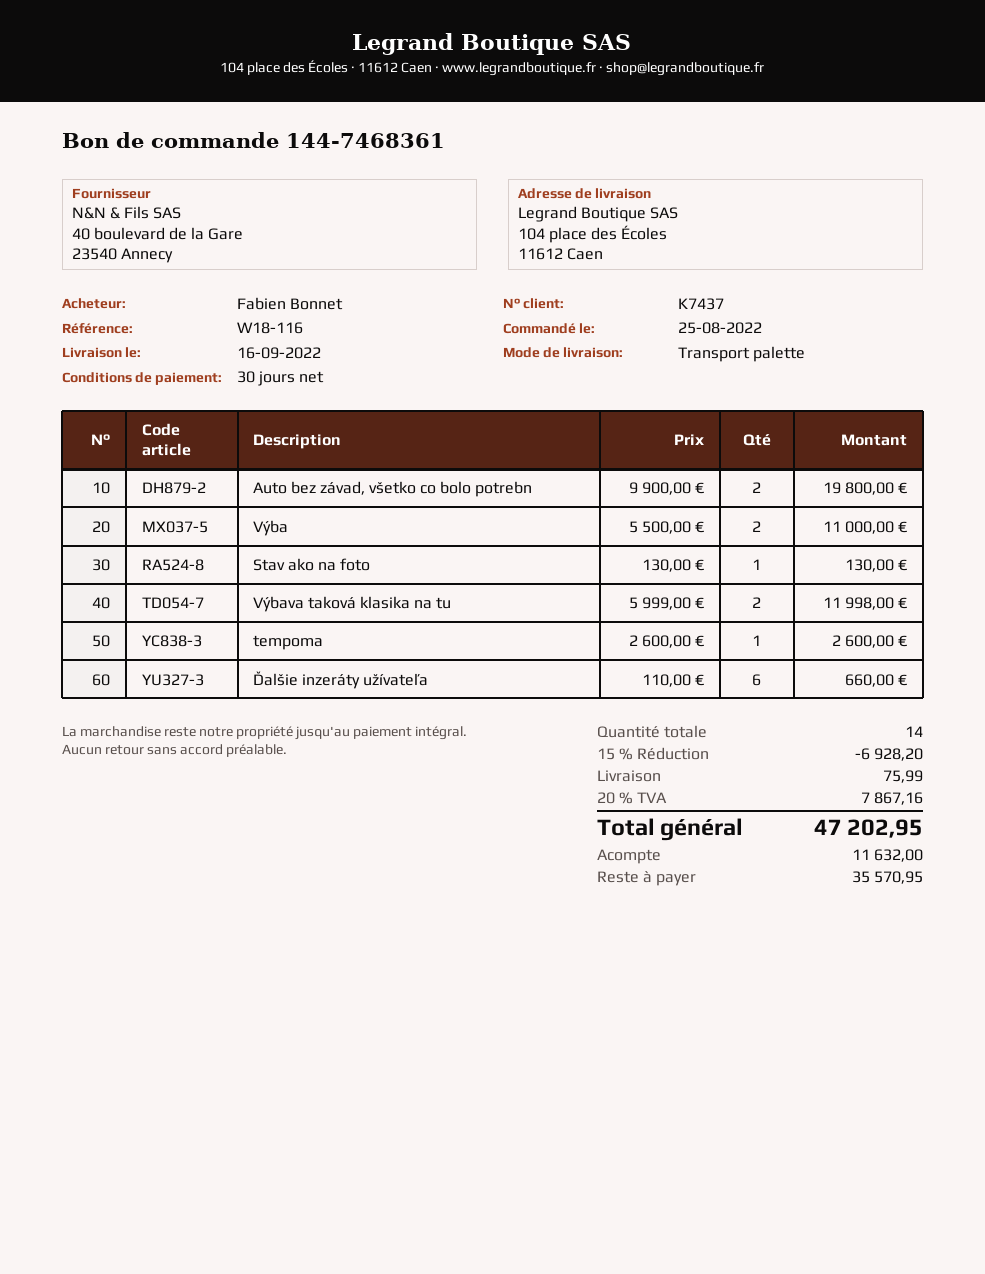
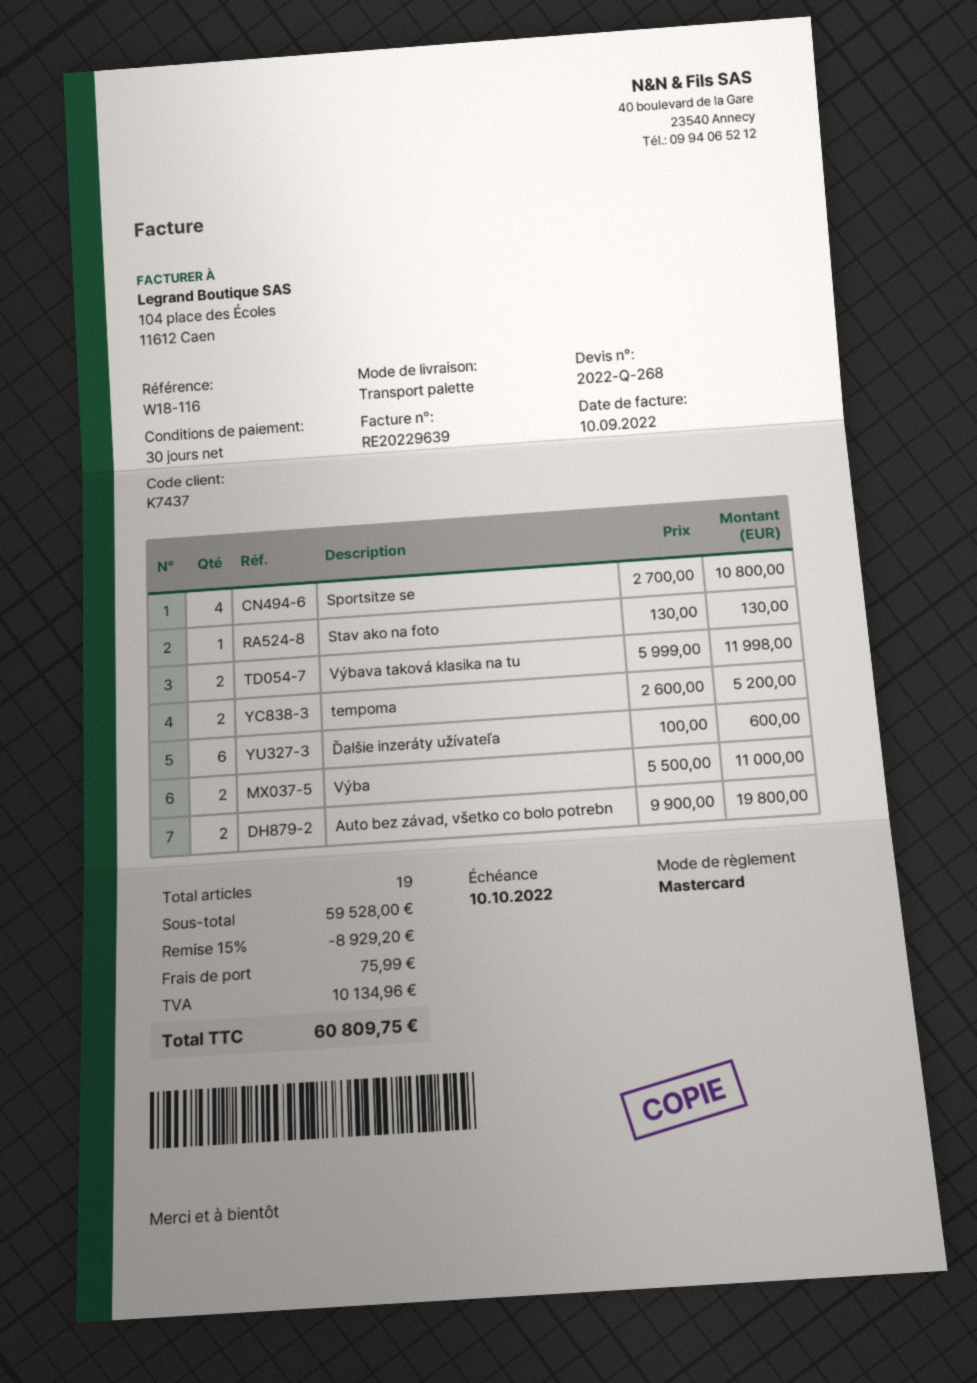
tempoma: 1 x 2600.00 = 2600.00 -> 2 x 2600.00 = 5200.00
Ďalšie inzeráty užívateľa: 6 x 110.00 = 660.00 -> 6 x 100.00 = 600.00
Sportsitze se: none -> 4 x 2700.00 = 10800.00
total quantity: 14 -> 19
discount: 15% = 6928.20 -> 15% = 8929.20
tax: 7867.16 -> 10134.96
total: 47202.95 -> 60809.75

